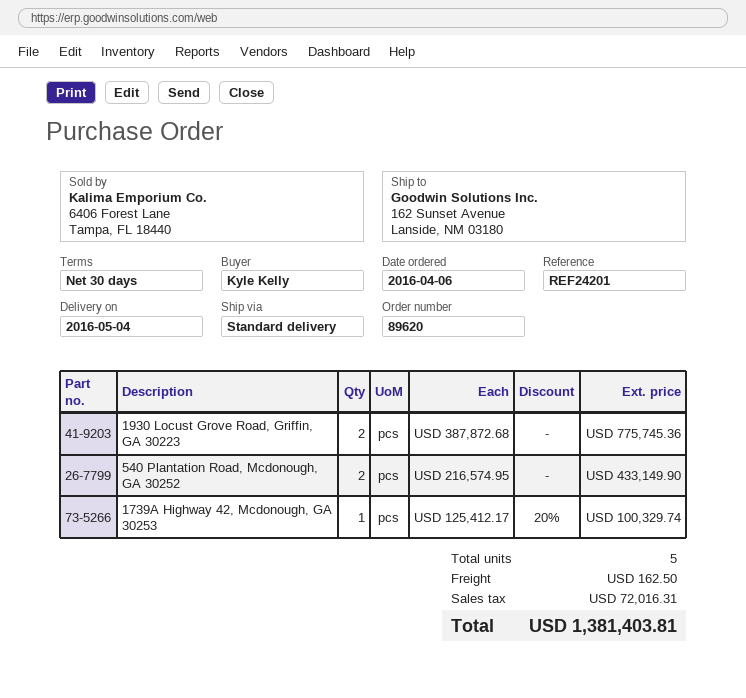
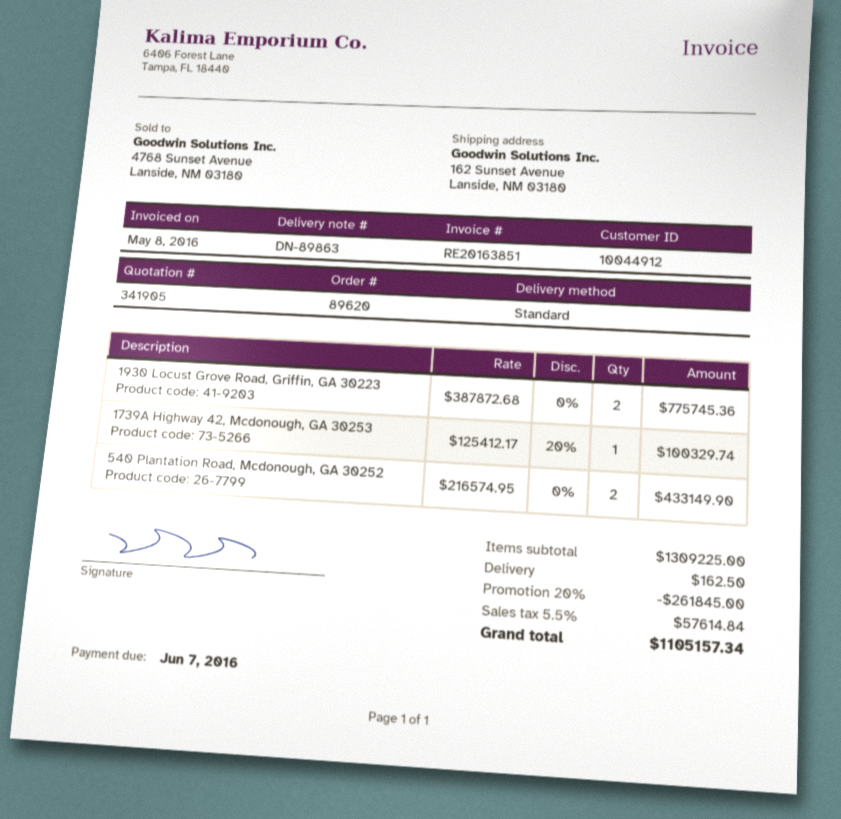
discount: none -> 20% = 261845.00
tax: 72016.31 -> 57614.84
total: 1381403.81 -> 1105157.34

